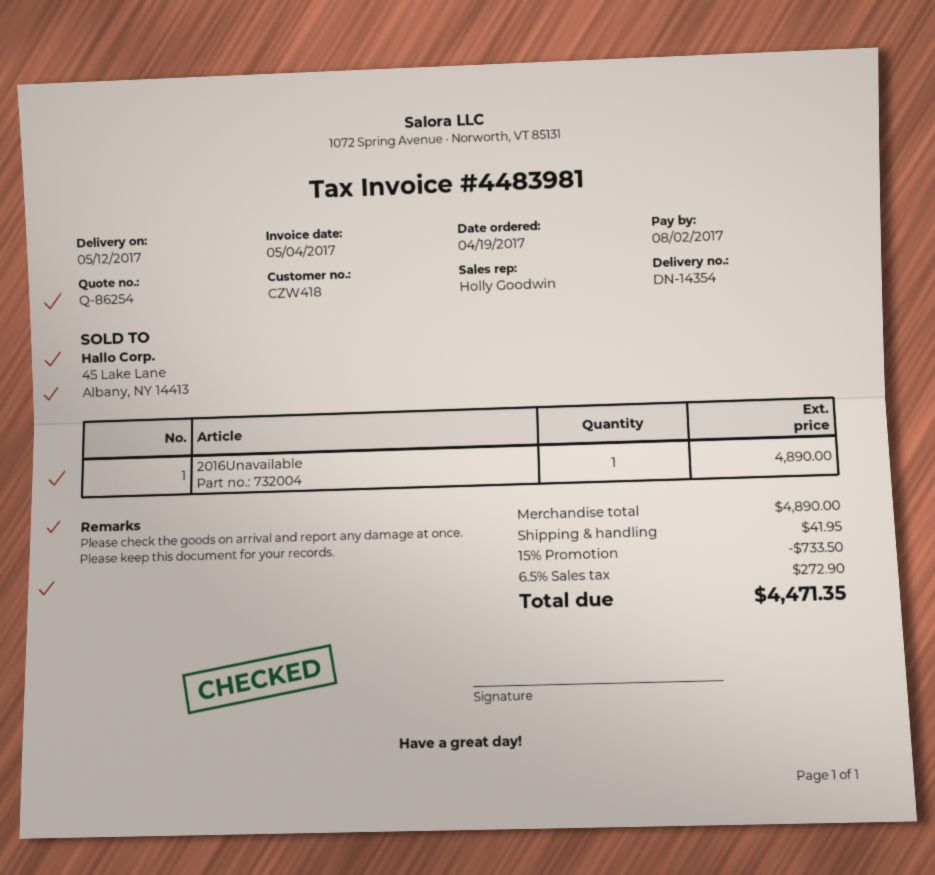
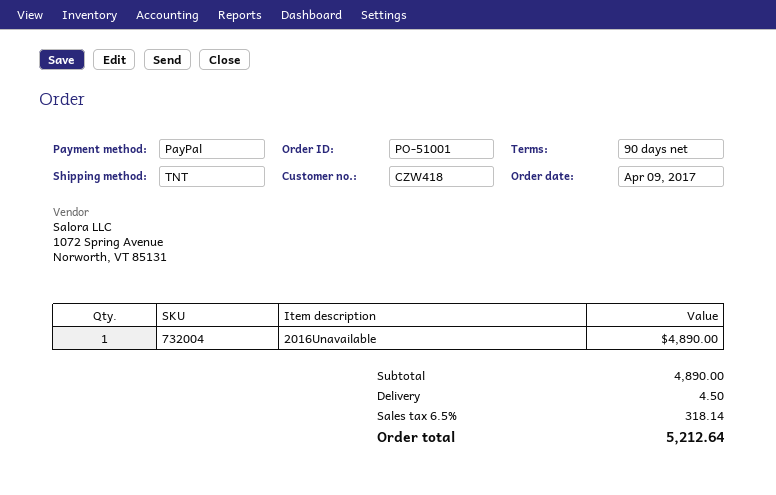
order date: 2017-04-19 -> 2017-04-09
discount: 15% = 733.50 -> none
shipping: 41.95 -> 4.50
tax: 6.5% = 272.90 -> 6.5% = 318.14
total: 4471.35 -> 5212.64

